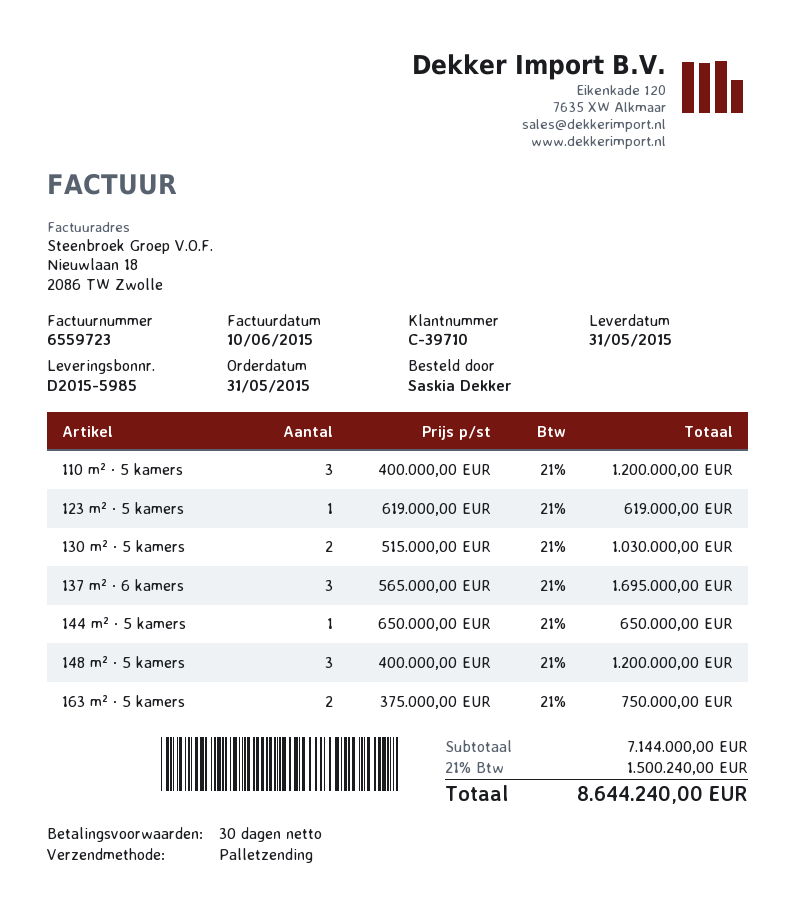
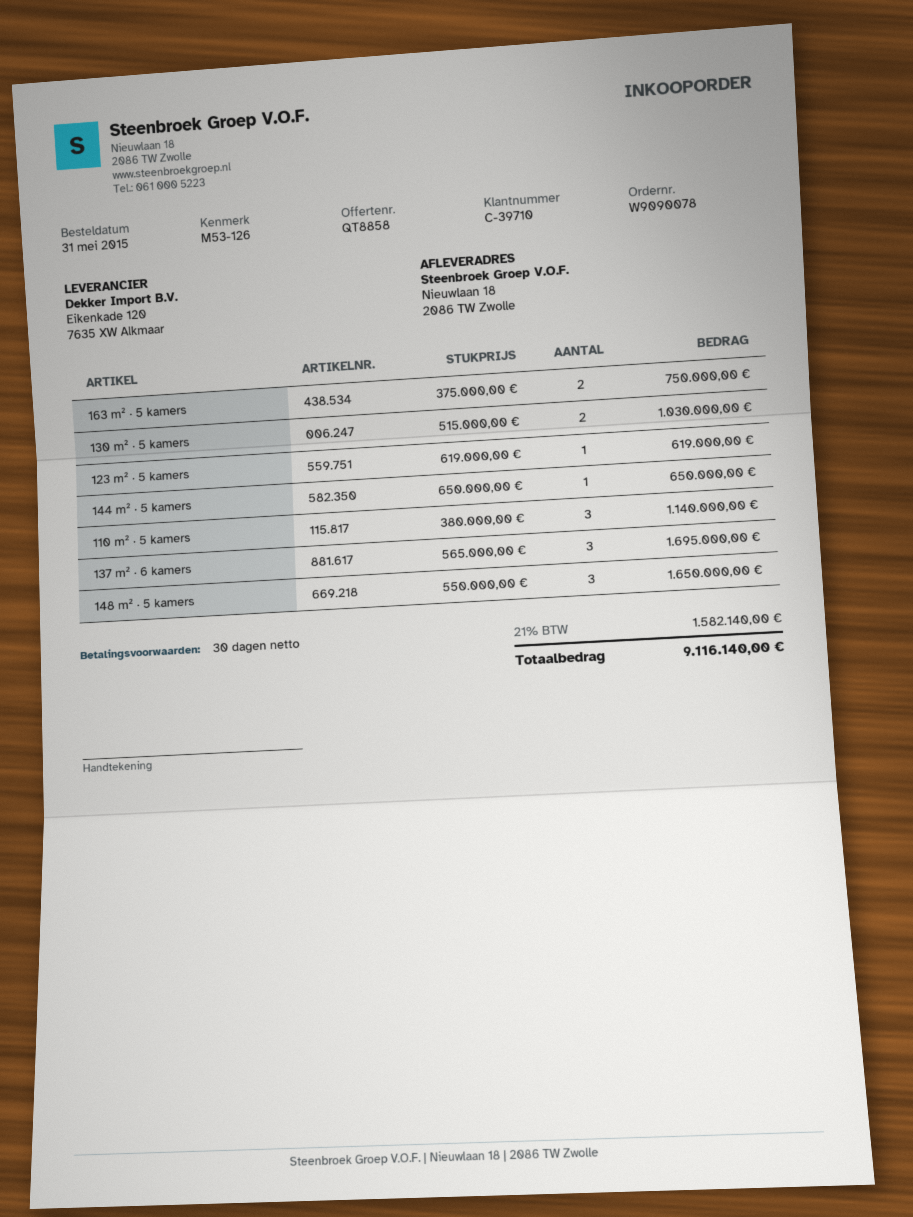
110 m² · 5 kamers: 3 x 400000.00 = 1200000.00 -> 3 x 380000.00 = 1140000.00
148 m² · 5 kamers: 3 x 400000.00 = 1200000.00 -> 3 x 550000.00 = 1650000.00
tax: 21% = 1500240.00 -> 21% = 1582140.00
total: 8644240.00 -> 9116140.00

